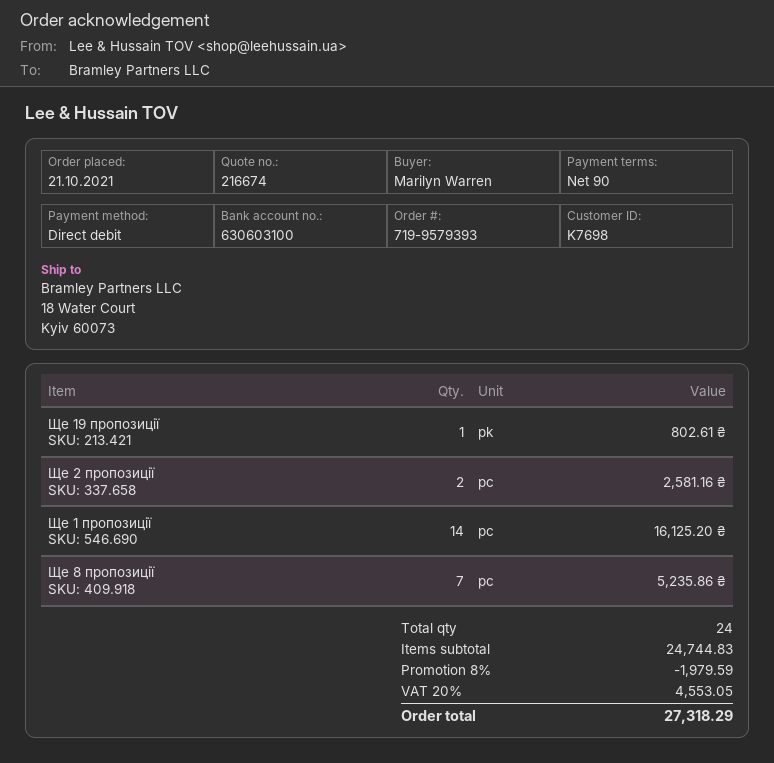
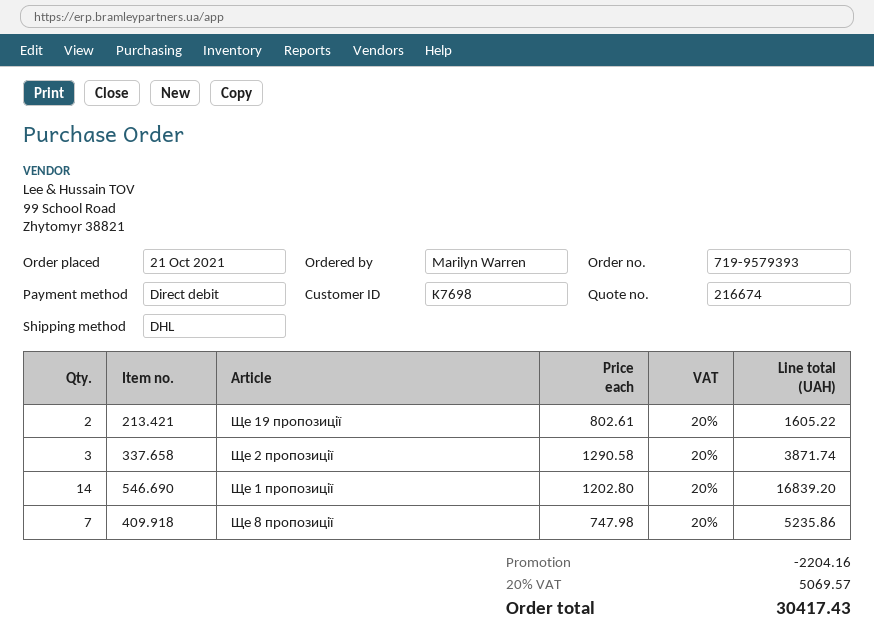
Ще 19 пропозиції: 1 for 802.61 -> 2 for 1605.22
Ще 2 пропозиції: 2 for 2581.16 -> 3 for 3871.74
Ще 1 пропозиції: 14 for 16125.20 -> 14 for 16839.20
discount: 1979.59 -> 2204.16
tax: 20% = 4553.05 -> 20% = 5069.57
total: 27318.29 -> 30417.43

